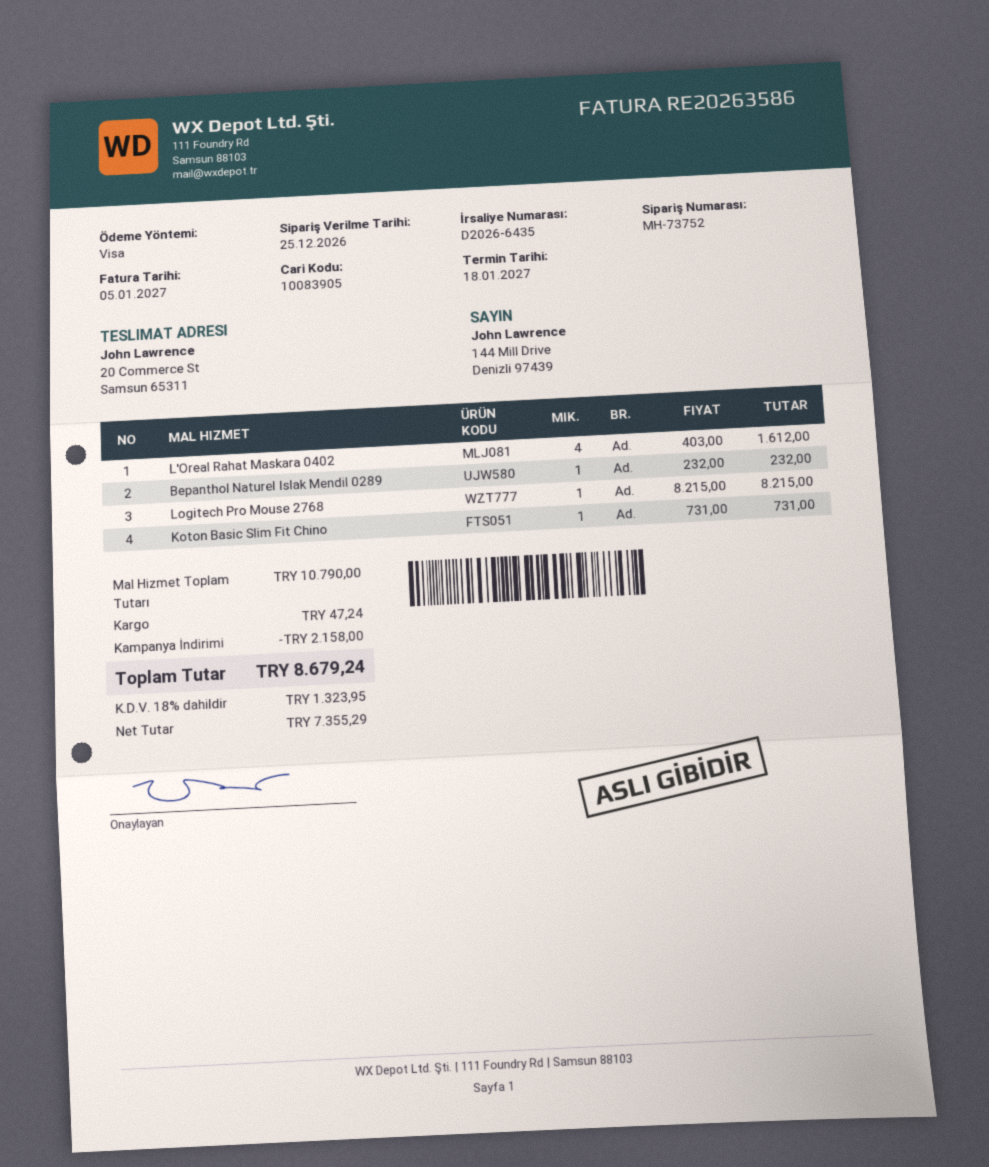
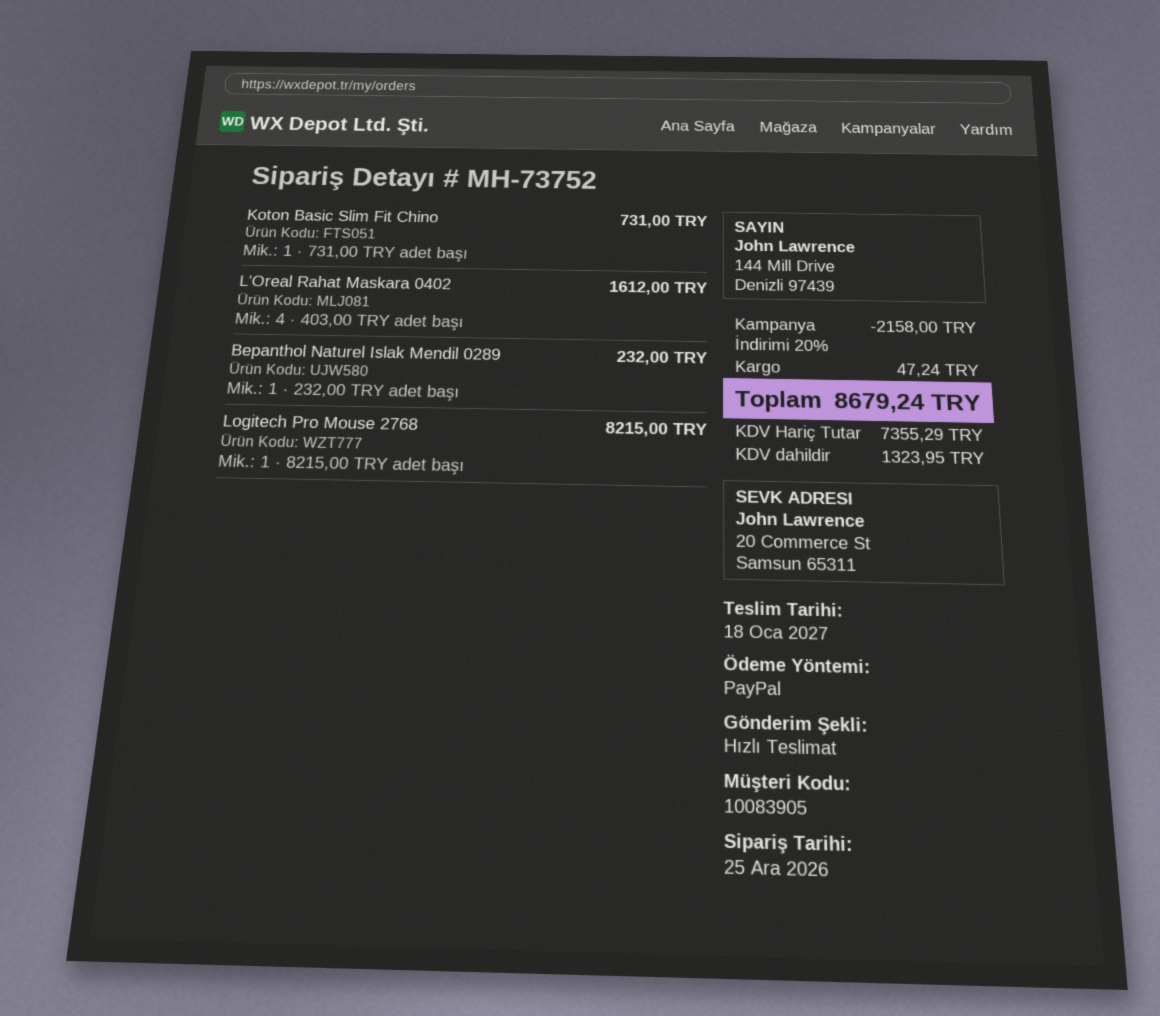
payment method: Visa -> PayPal

